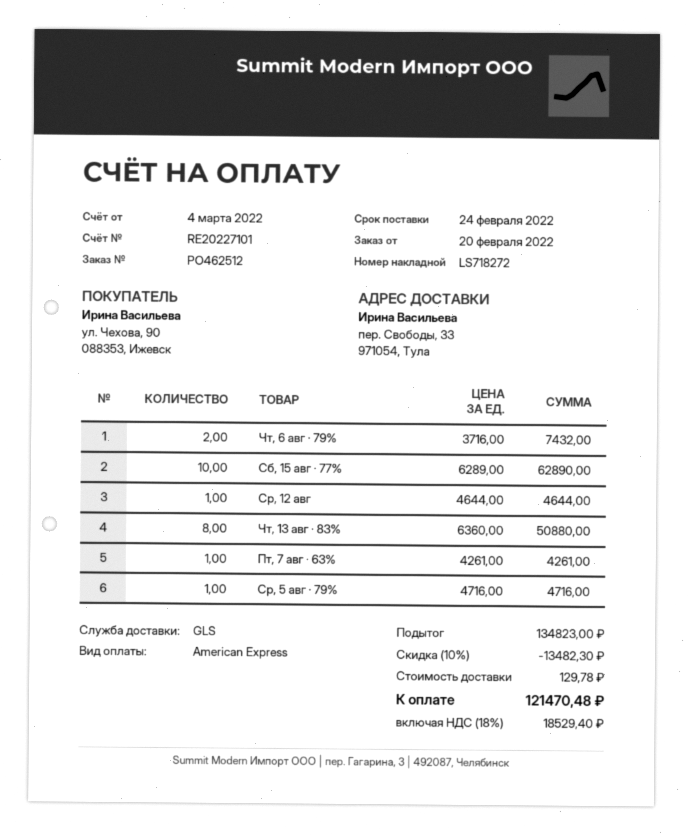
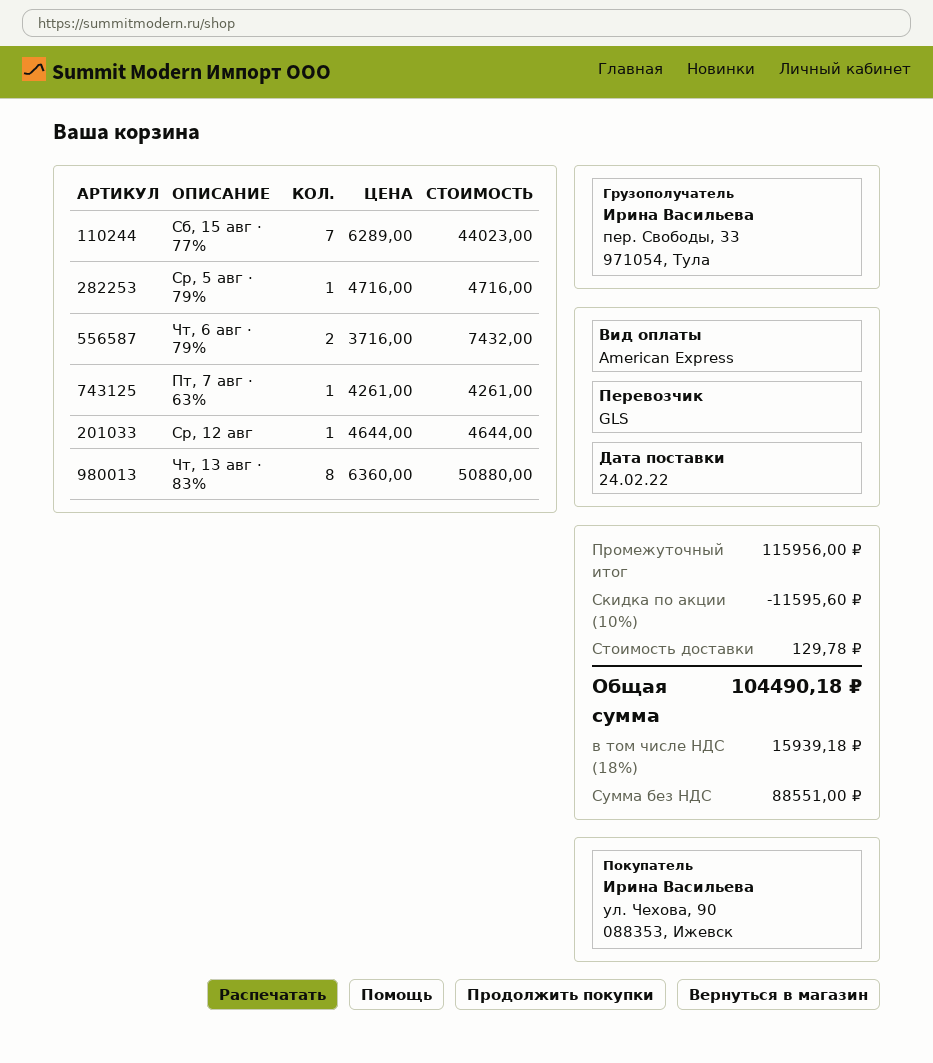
Сб, 15 авг · 77%: 10 x 6289.00 = 62890.00 -> 7 x 6289.00 = 44023.00
subtotal: 134823.00 -> 115956.00
discount: 10% = 13482.30 -> 10% = 11595.60
tax: 18% = 18529.40 -> 18% = 15939.18
total: 121470.48 -> 104490.18

